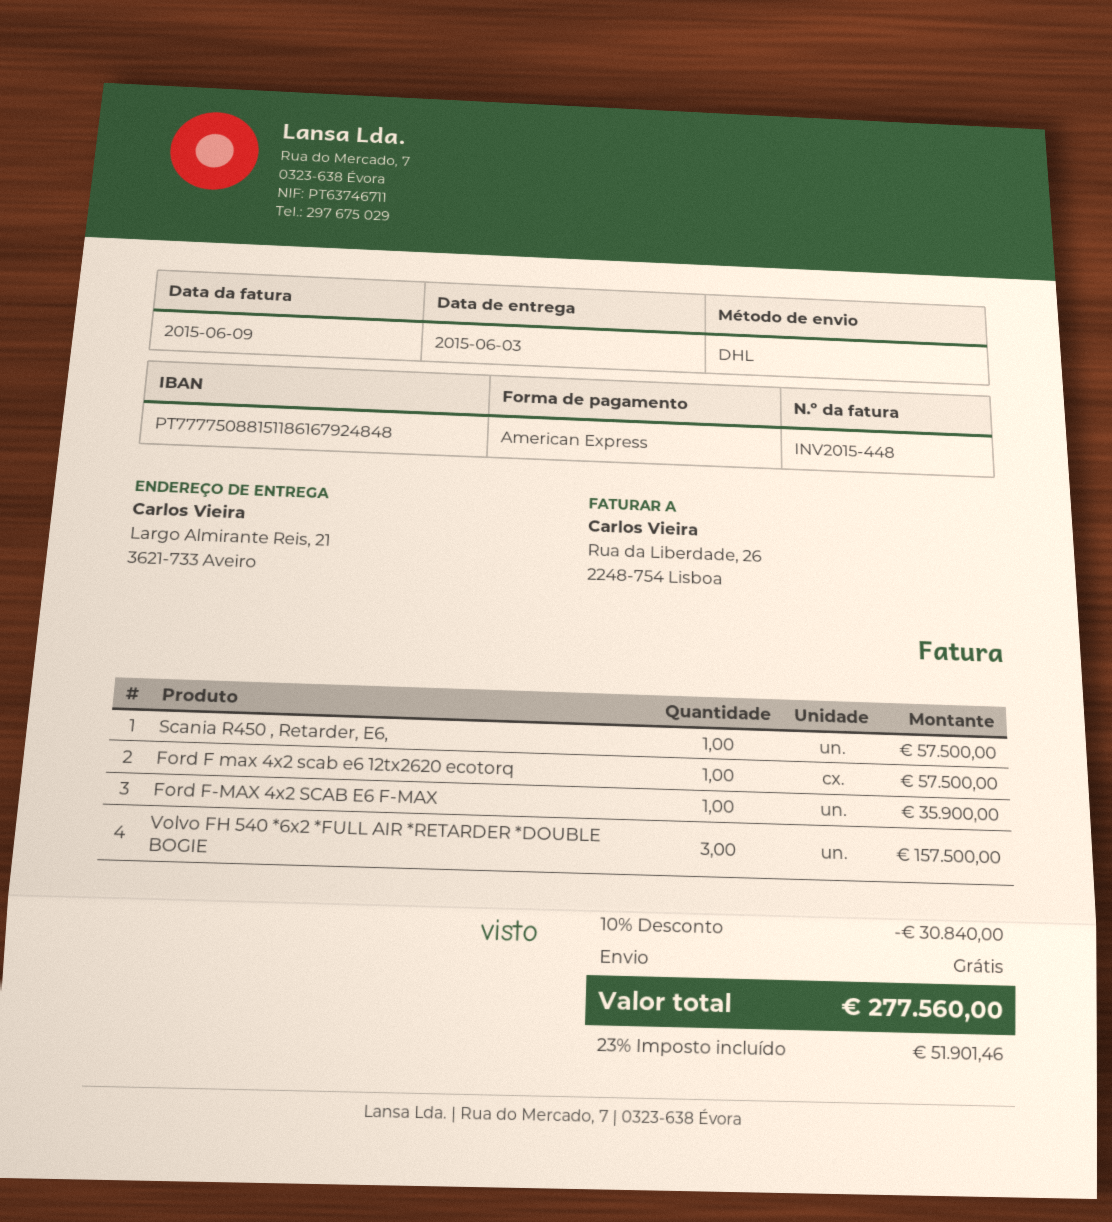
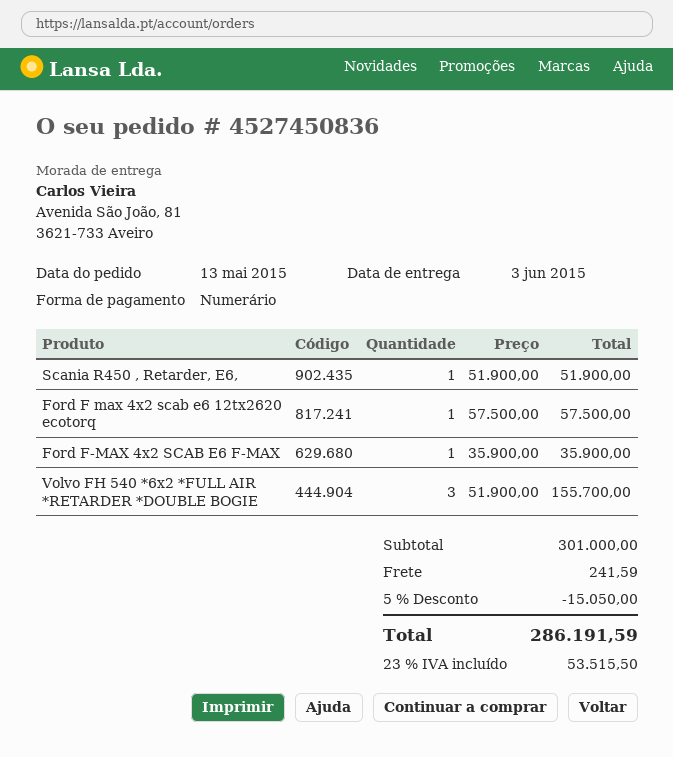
payment method: American Express -> cash
ship to: Largo Almirante Reis, 21, 3621-733 Aveiro -> Avenida São João, 81, 3621-733 Aveiro
Scania R450 , Retarder, E6,: 1 for 57500.00 -> 1 for 51900.00
Volvo FH 540 *6x2 *FULL AIR *RETARDER *DOUBLE BOGIE: 3 for 157500.00 -> 3 for 155700.00
discount: 10% = 30840.00 -> 5% = 15050.00
shipping: 0.00 -> 241.59
tax: 23% = 51901.46 -> 23% = 53515.50
total: 277560.00 -> 286191.59

